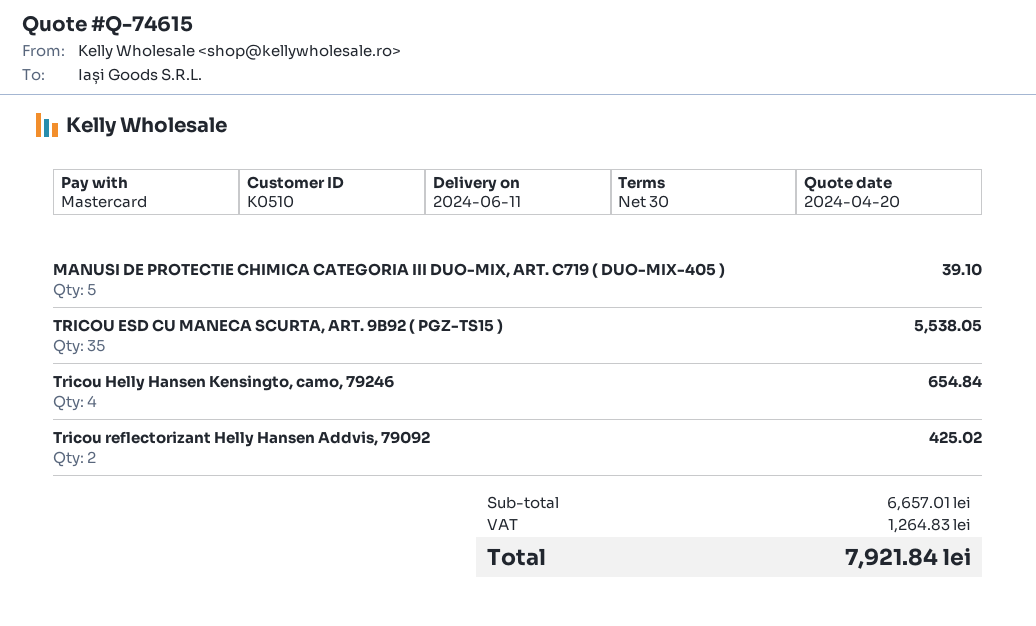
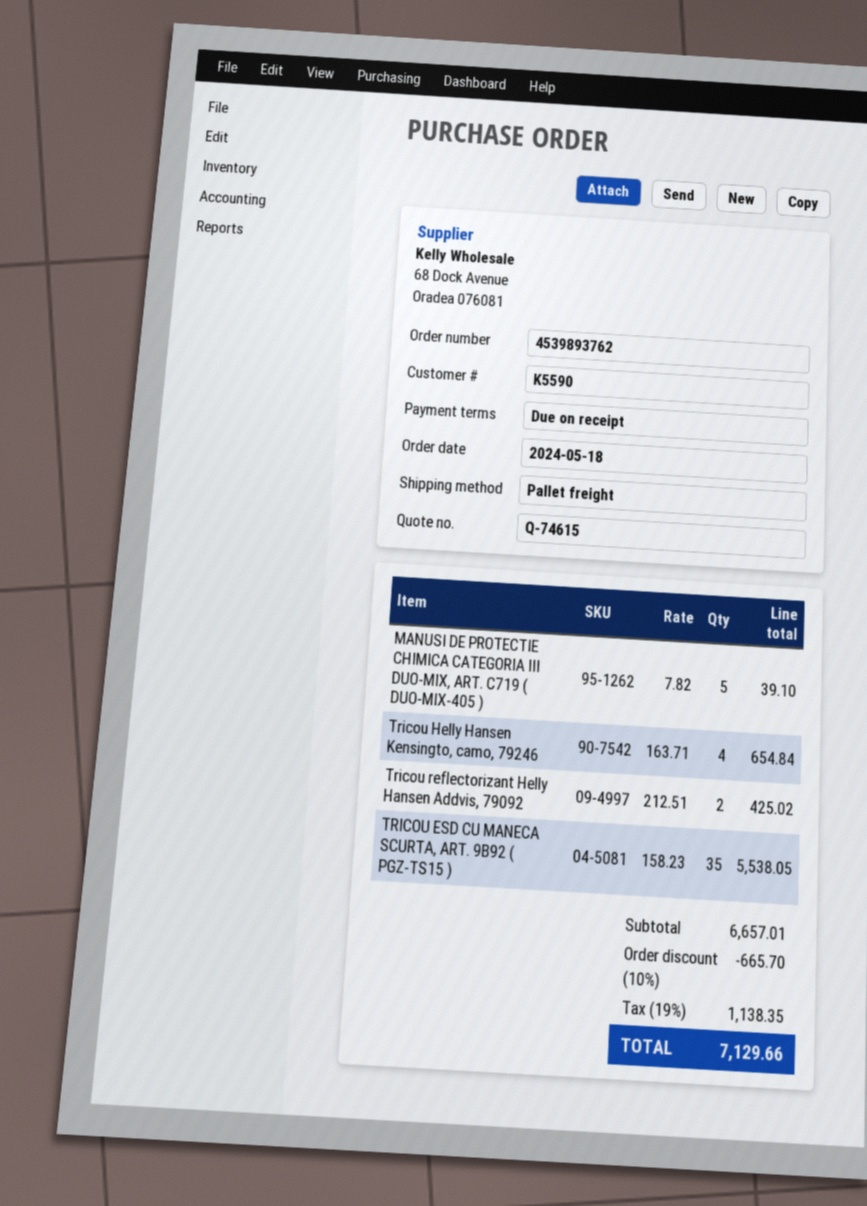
payment terms: 30 days -> on receipt
customer number: K0510 -> K5590
discount: none -> 10% = 665.70
tax: 1264.83 -> 1138.35
total: 7921.84 -> 7129.66

